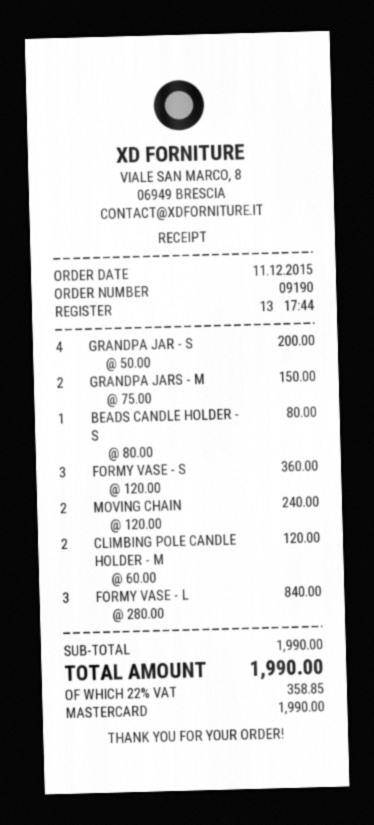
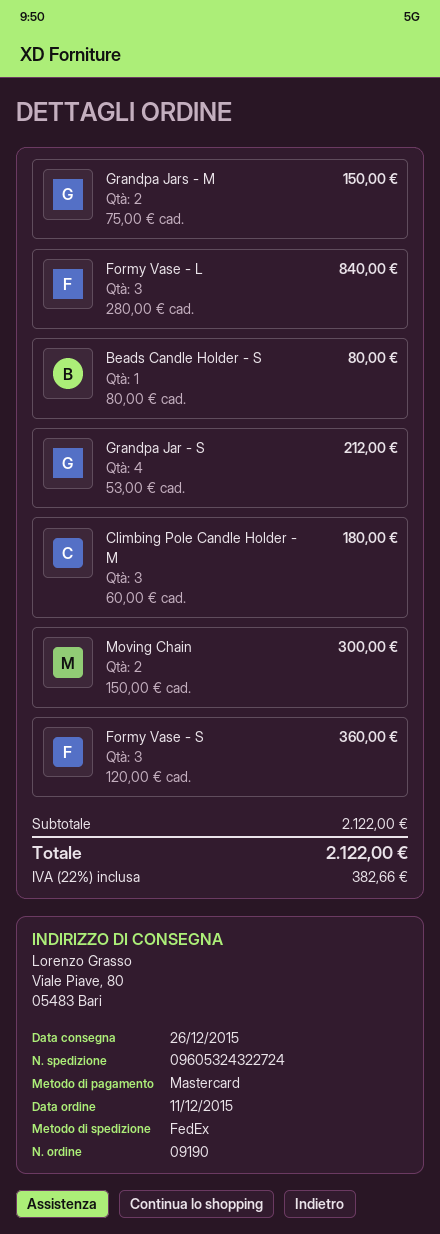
GRANDPA JAR - S: 4 x 50.00 = 200.00 -> 4 x 53.00 = 212.00
MOVING CHAIN: 2 x 120.00 = 240.00 -> 2 x 150.00 = 300.00
CLIMBING POLE CANDLE HOLDER - M: 2 x 60.00 = 120.00 -> 3 x 60.00 = 180.00
subtotal: 1990.00 -> 2122.00
tax: 22% = 358.85 -> 22% = 382.66
total: 1990.00 -> 2122.00

